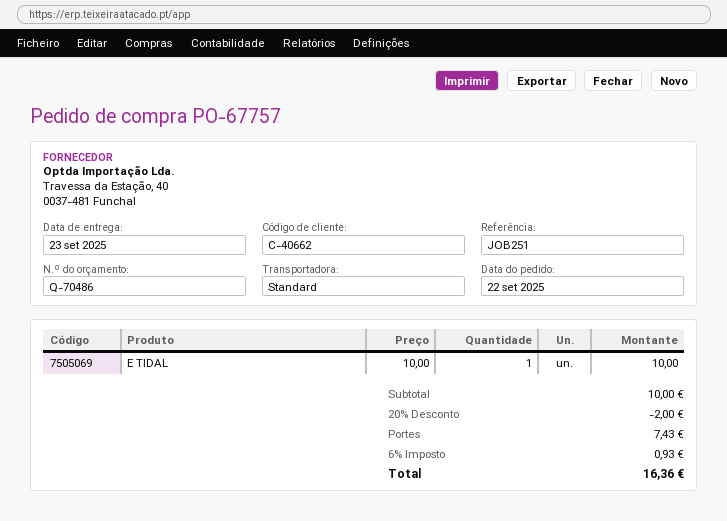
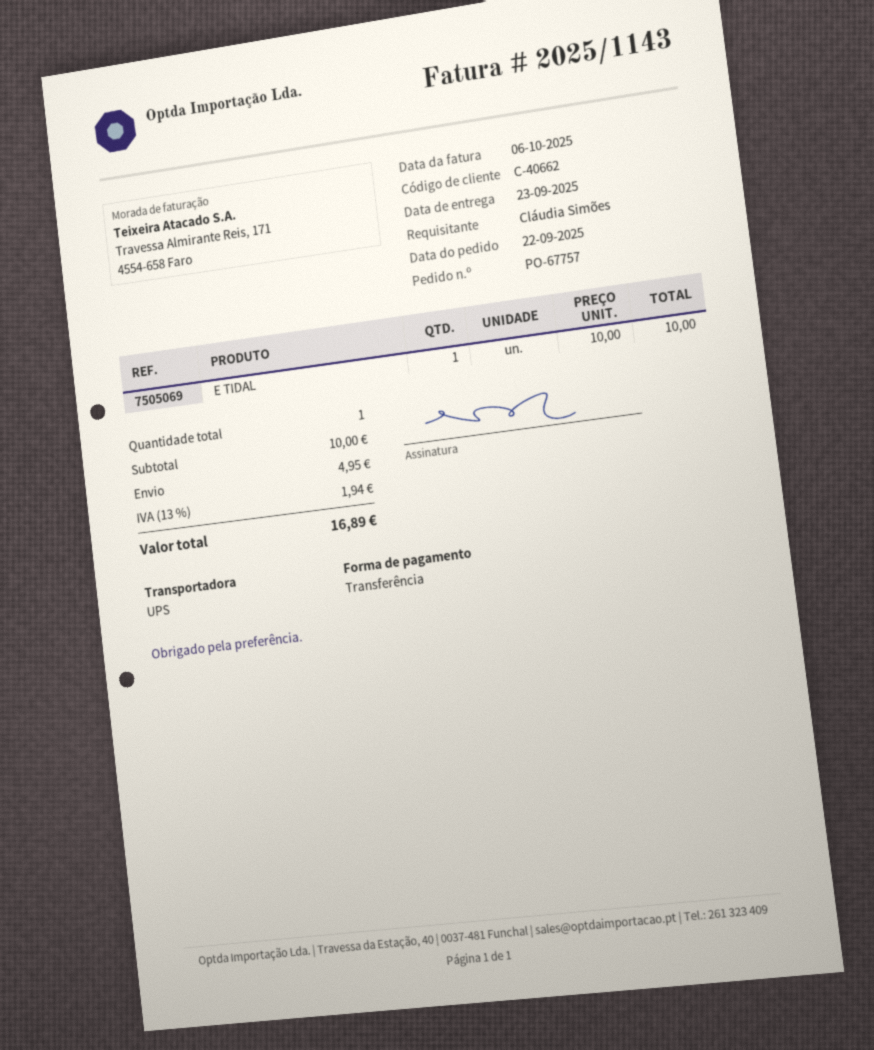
shipping method: standard -> UPS
discount: 20% = 2.00 -> none
shipping: 7.43 -> 4.95
tax: 6% = 0.93 -> 13% = 1.94
total: 16.36 -> 16.89

